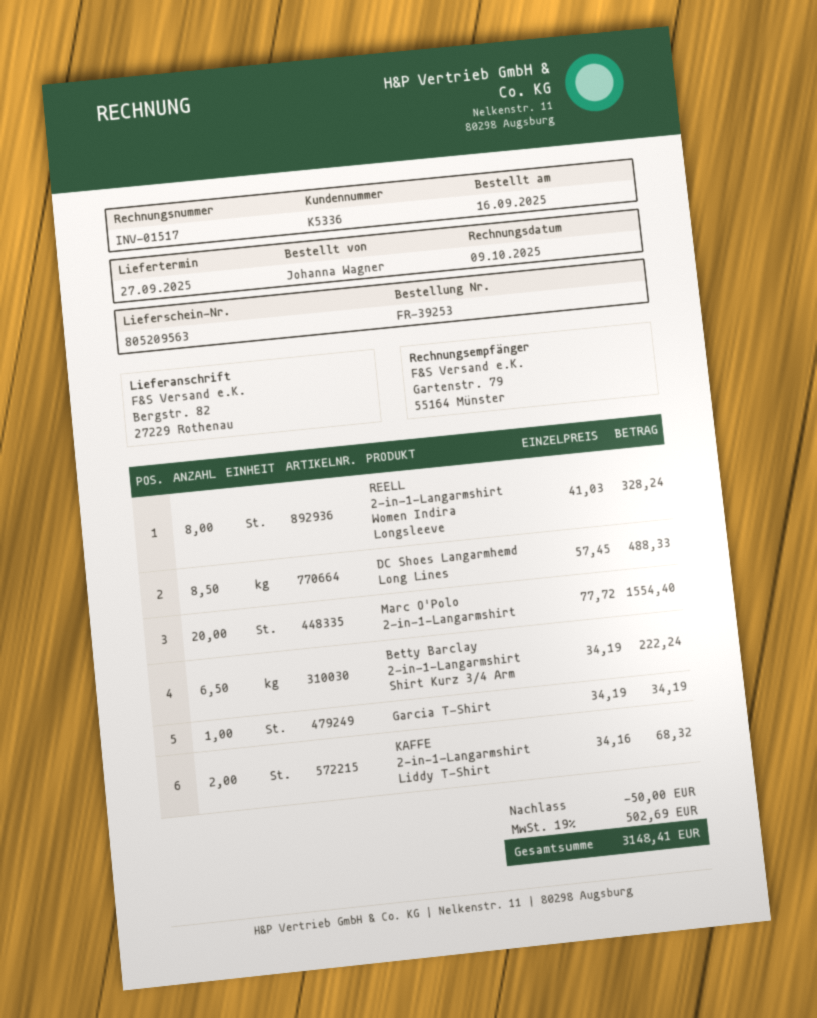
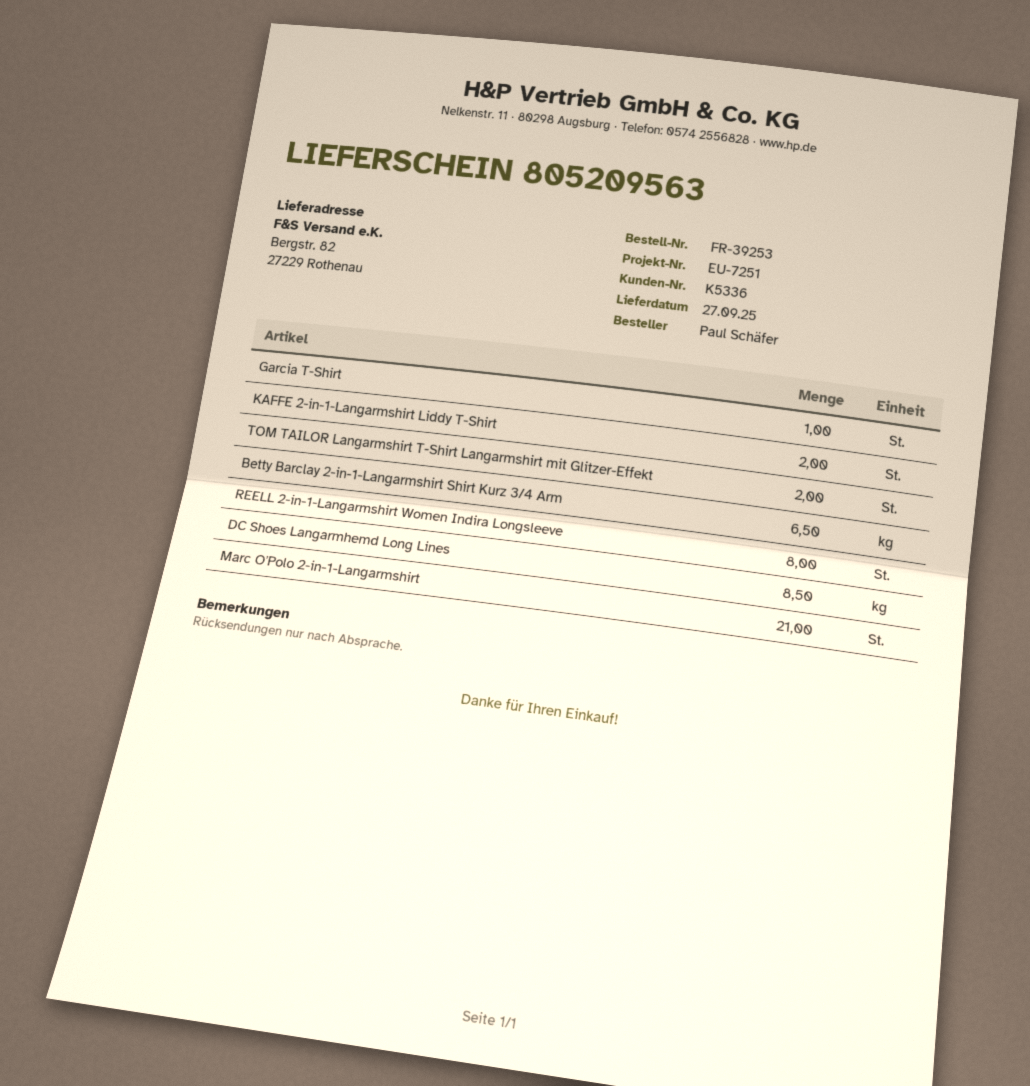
ordered by: Johanna Wagner -> Paul Schäfer
Marc O'Polo 2-in-1-Langarmshirt: 20 -> 21
TOM TAILOR Langarmshirt T-Shirt Langarmshirt mit Glitzer-Effekt: none -> 2

